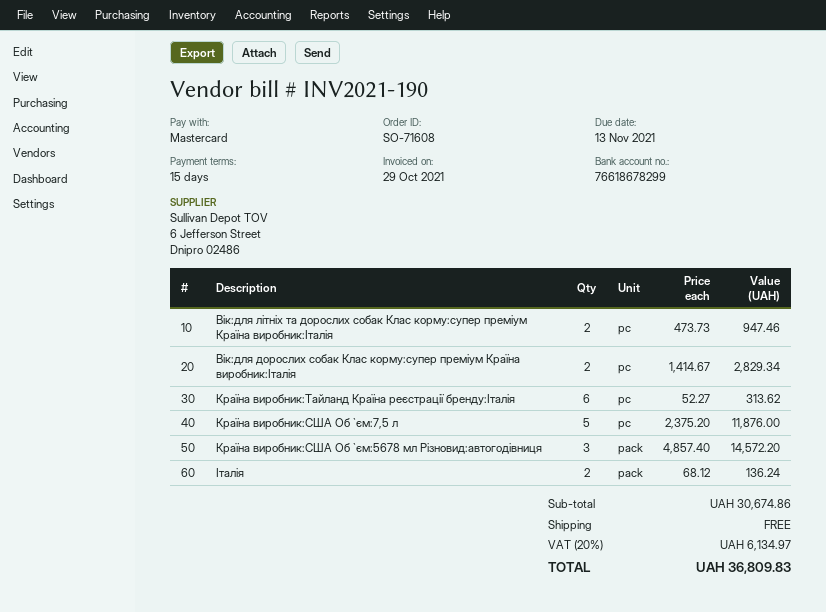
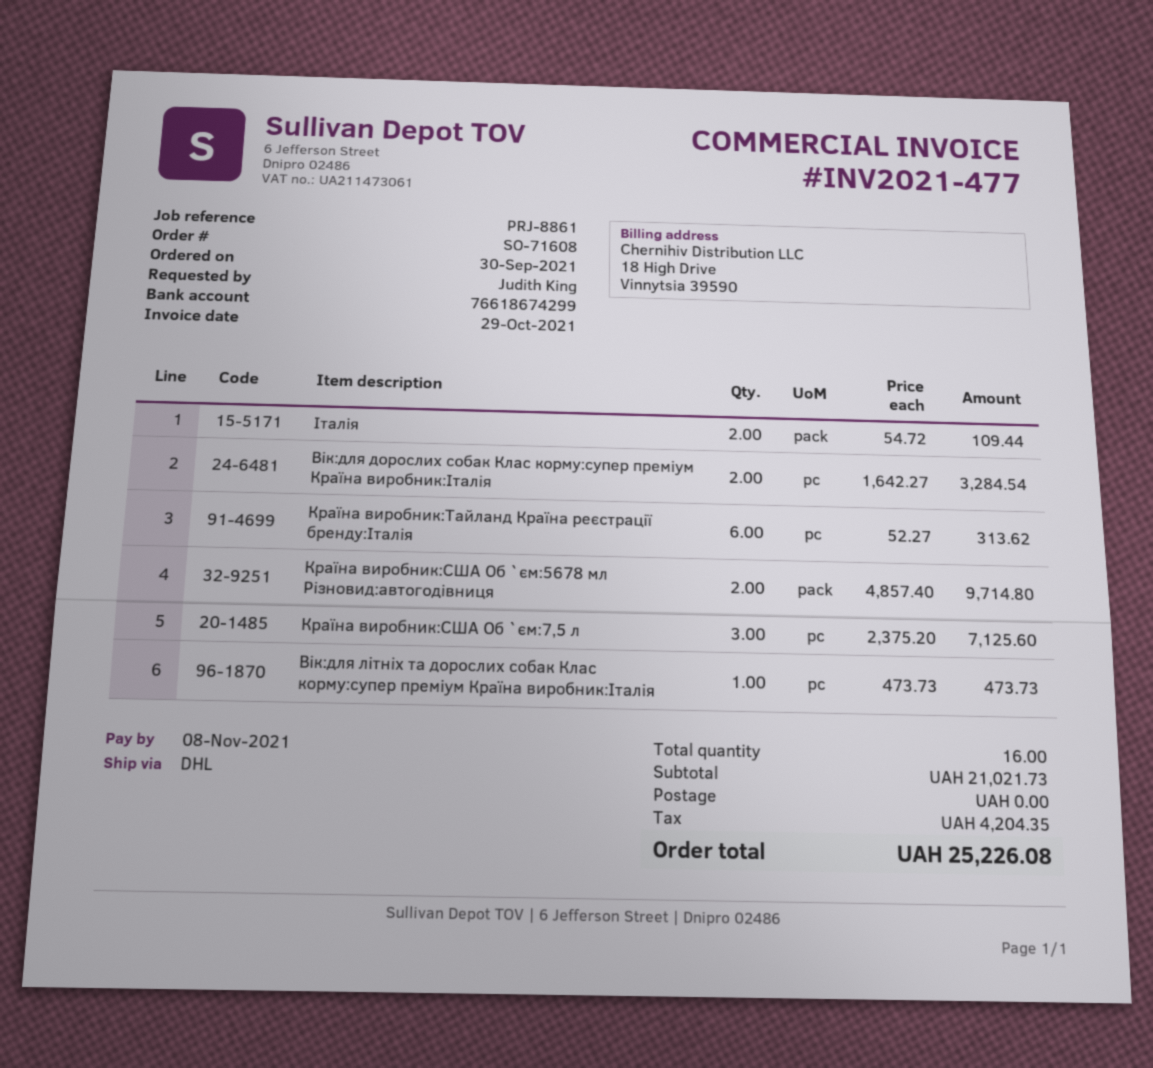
invoice number: INV2021-190 -> INV2021-477
due date: 2021-11-13 -> 2021-11-08
bank account: 76618678299 -> 76618674299
Вік:для літніх та дорослих собак Клас корму:супер преміум Країна виробник:Італія: 2 x 473.73 = 947.46 -> 1 x 473.73 = 473.73
Вік:для дорослих собак Клас корму:супер преміум Країна виробник:Італія: 2 x 1414.67 = 2829.34 -> 2 x 1642.27 = 3284.54
Країна виробник:США Об `єм:7,5 л: 5 x 2375.20 = 11876.00 -> 3 x 2375.20 = 7125.60
Країна виробник:США Об `єм:5678 мл Різновид:автогодівниця: 3 x 4857.40 = 14572.20 -> 2 x 4857.40 = 9714.80
Італія: 2 x 68.12 = 136.24 -> 2 x 54.72 = 109.44
subtotal: 30674.86 -> 21021.73
tax: 6134.97 -> 4204.35
total: 36809.83 -> 25226.08

